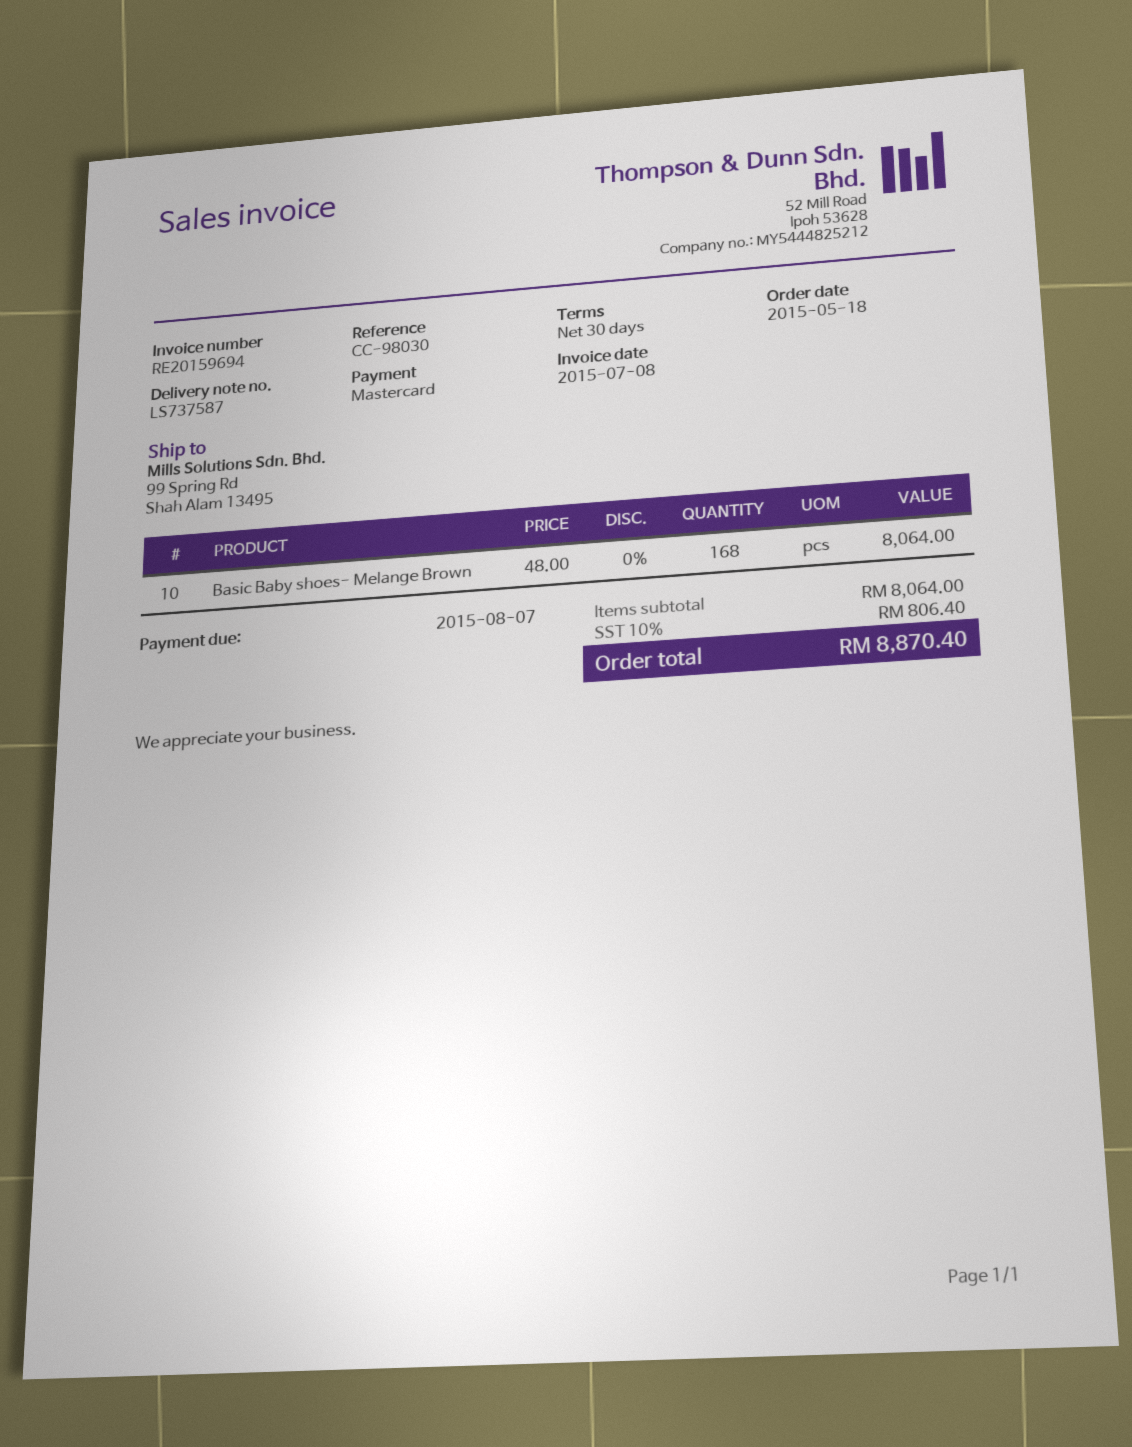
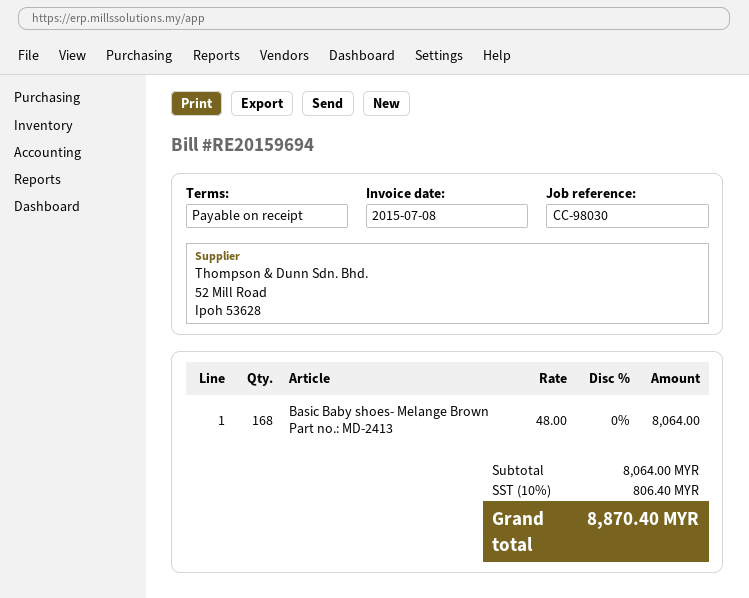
payment terms: 30 days -> on receipt

